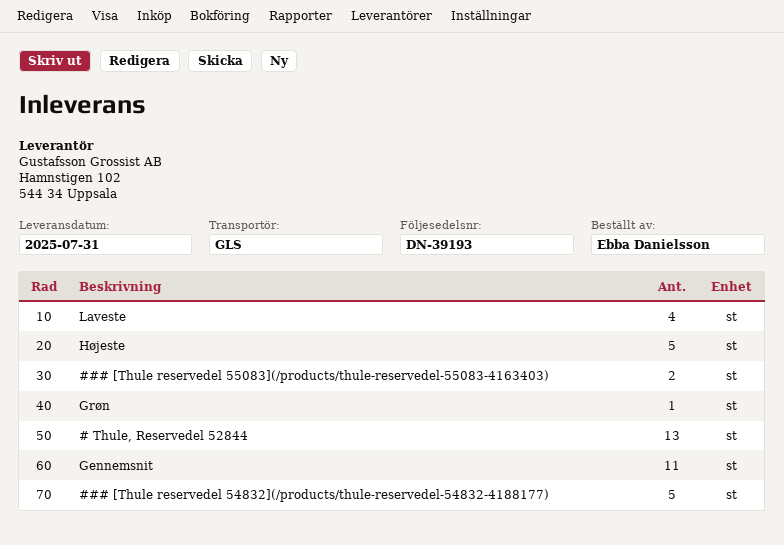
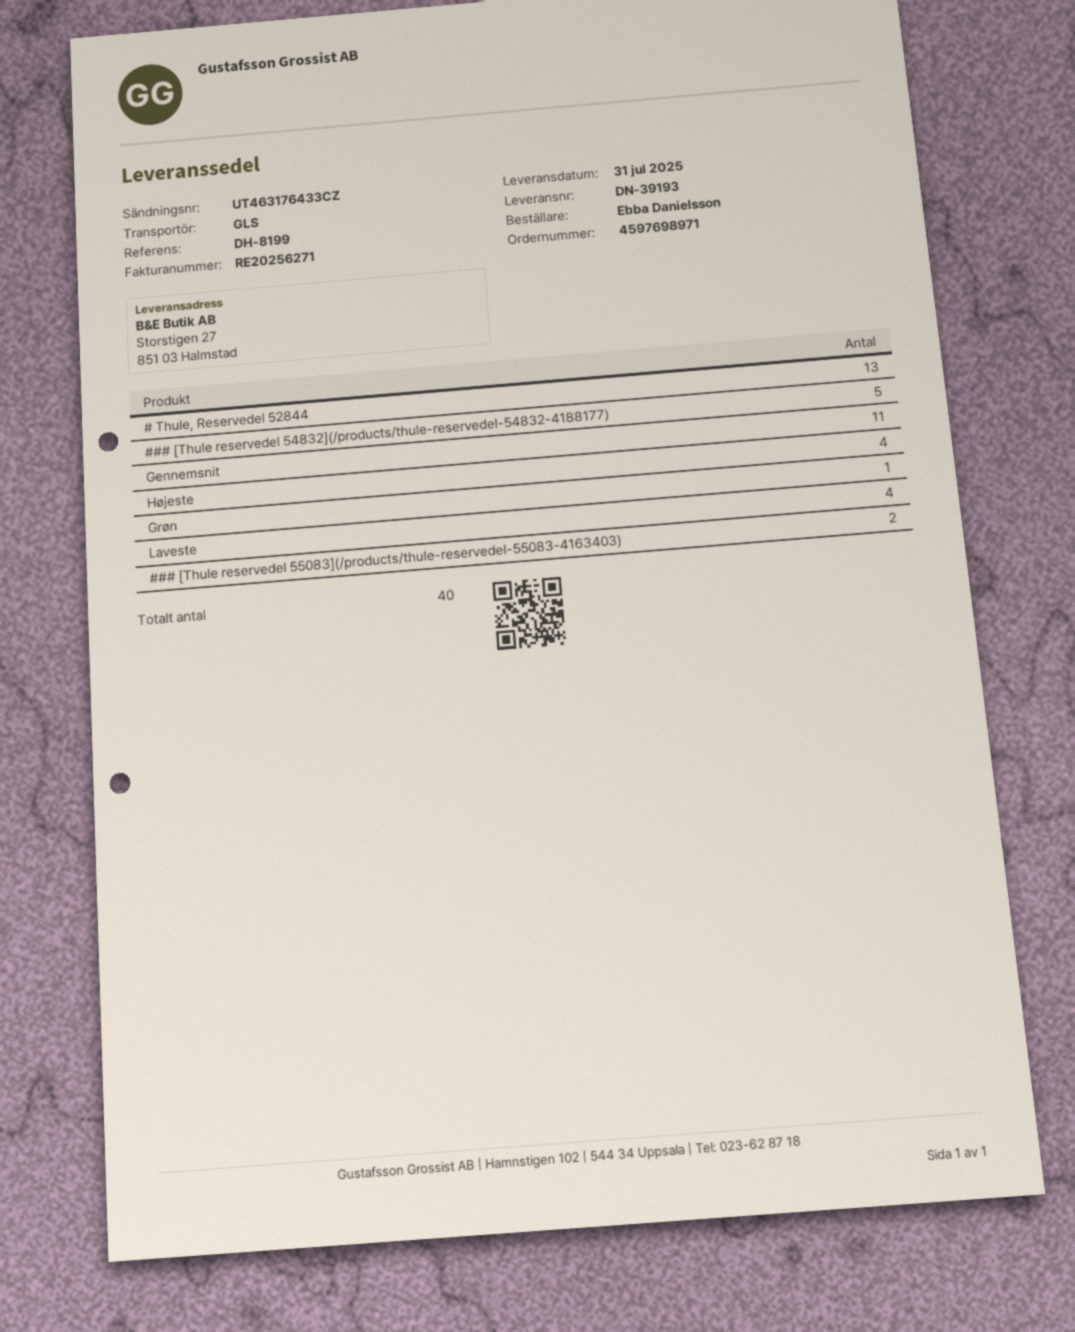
Højeste: 5 -> 4

